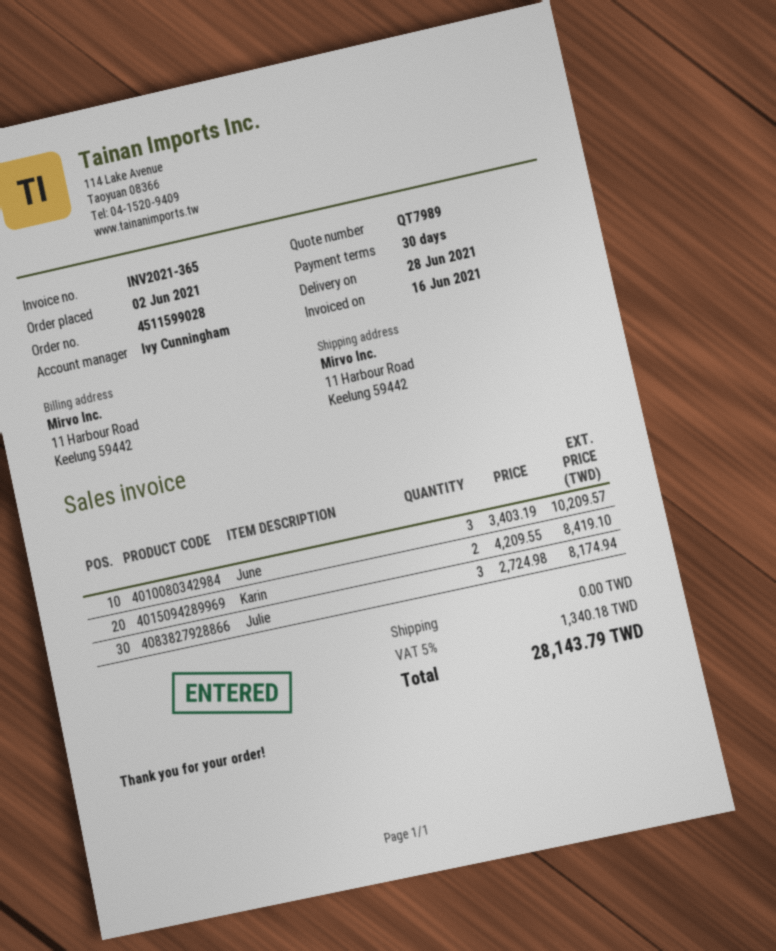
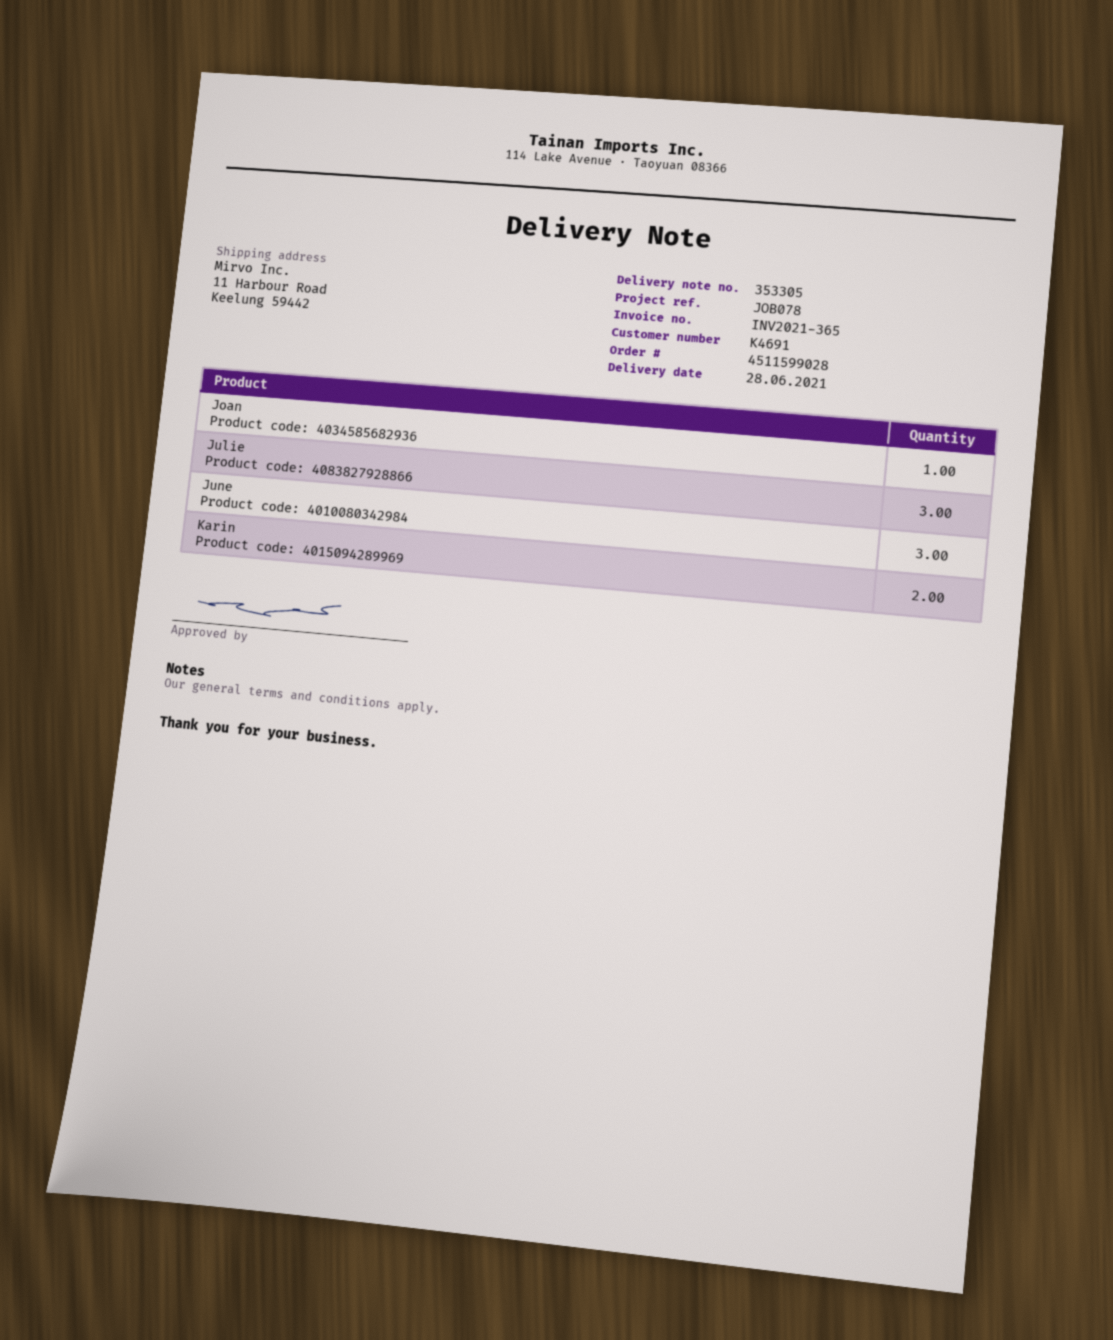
Joan: none -> 1

